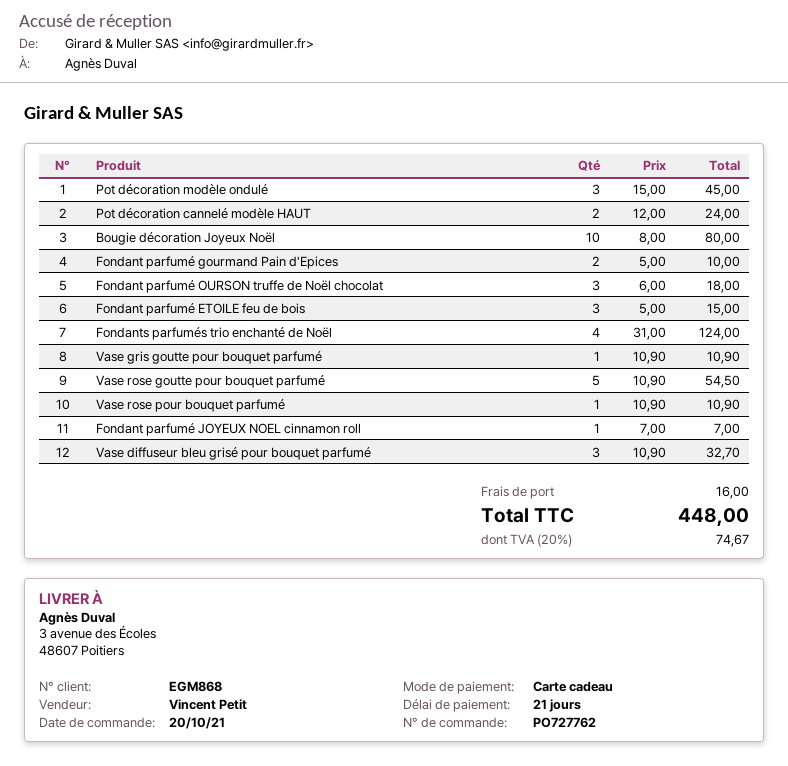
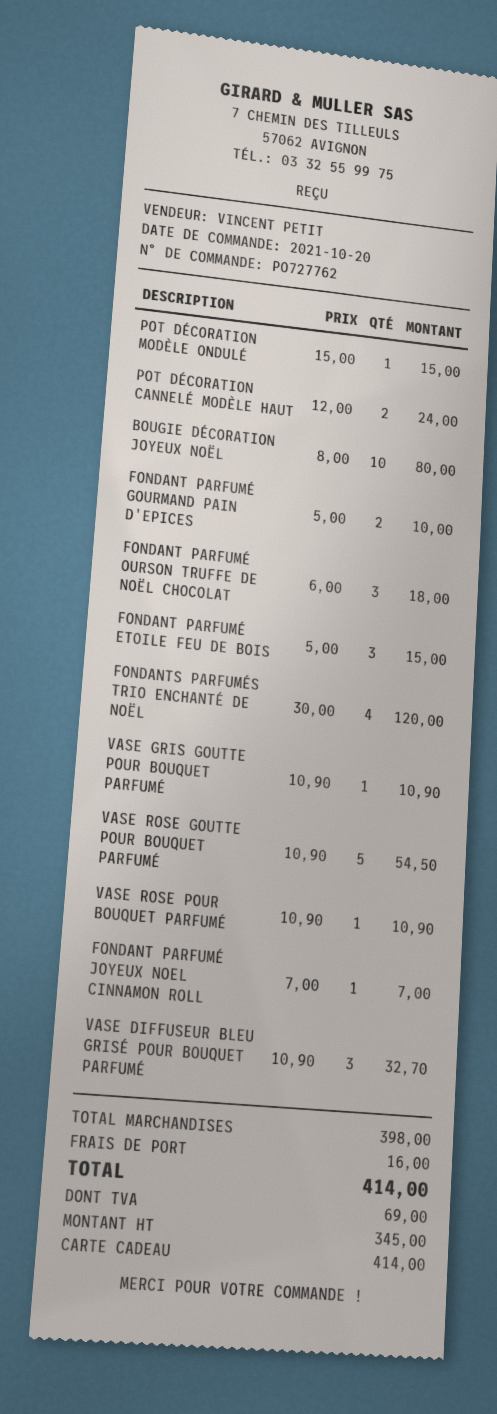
Pot décoration modèle ondulé: 3 x 15.00 = 45.00 -> 1 x 15.00 = 15.00
Fondants parfumés trio enchanté de Noël: 4 x 31.00 = 124.00 -> 4 x 30.00 = 120.00
tax: 74.67 -> 69.00
total: 448.00 -> 414.00

